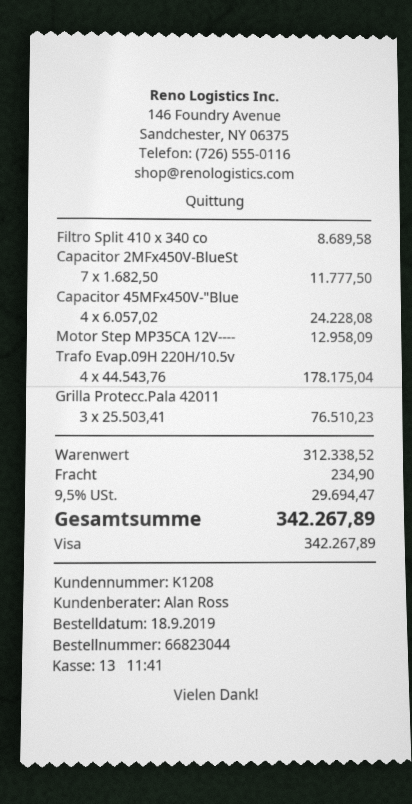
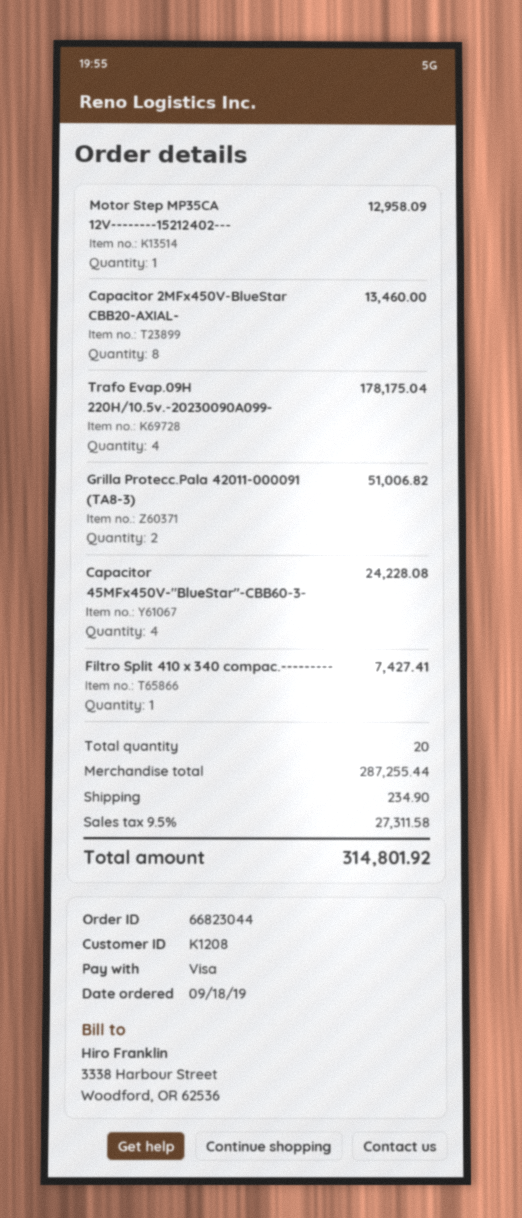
Filtro Split 410 x 340 co: 1 for 8689.58 -> 1 for 7427.41
Capacitor 2MFx450V-BlueSt: 7 for 11777.50 -> 8 for 13460.00
Grilla Protecc.Pala 42011: 3 for 76510.23 -> 2 for 51006.82
subtotal: 312338.52 -> 287255.44
tax: 9.5% = 29694.47 -> 9.5% = 27311.58
total: 342267.89 -> 314801.92

